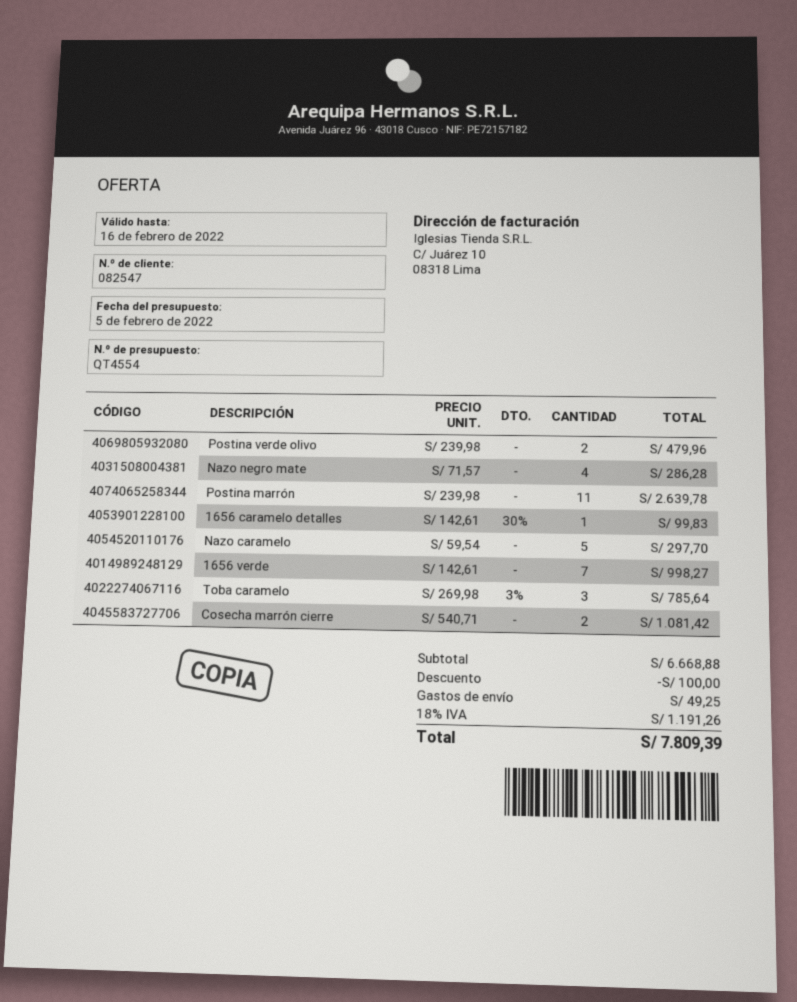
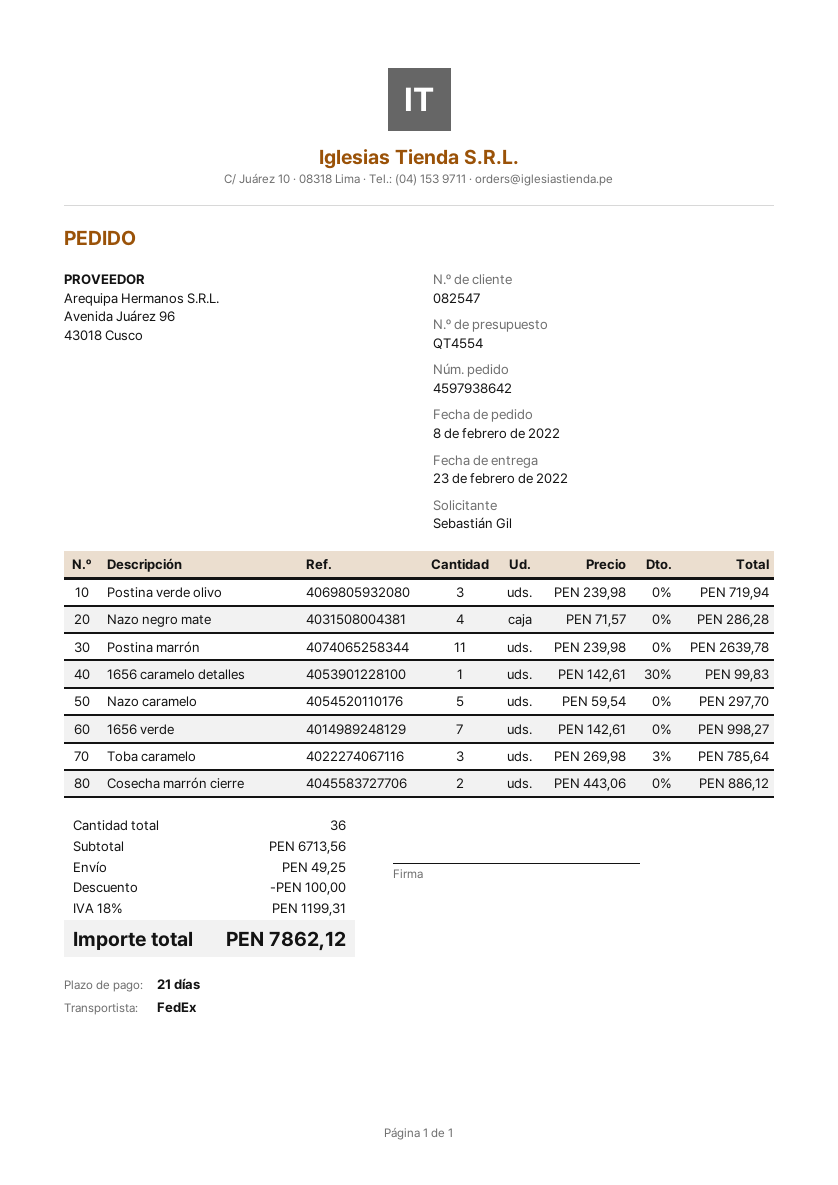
Postina verde olivo: 2 x 239.98 = 479.96 -> 3 x 239.98 = 719.94
Cosecha marrón cierre: 2 x 540.71 = 1081.42 -> 2 x 443.06 = 886.12
subtotal: 6668.88 -> 6713.56
tax: 18% = 1191.26 -> 18% = 1199.31
total: 7809.39 -> 7862.12

